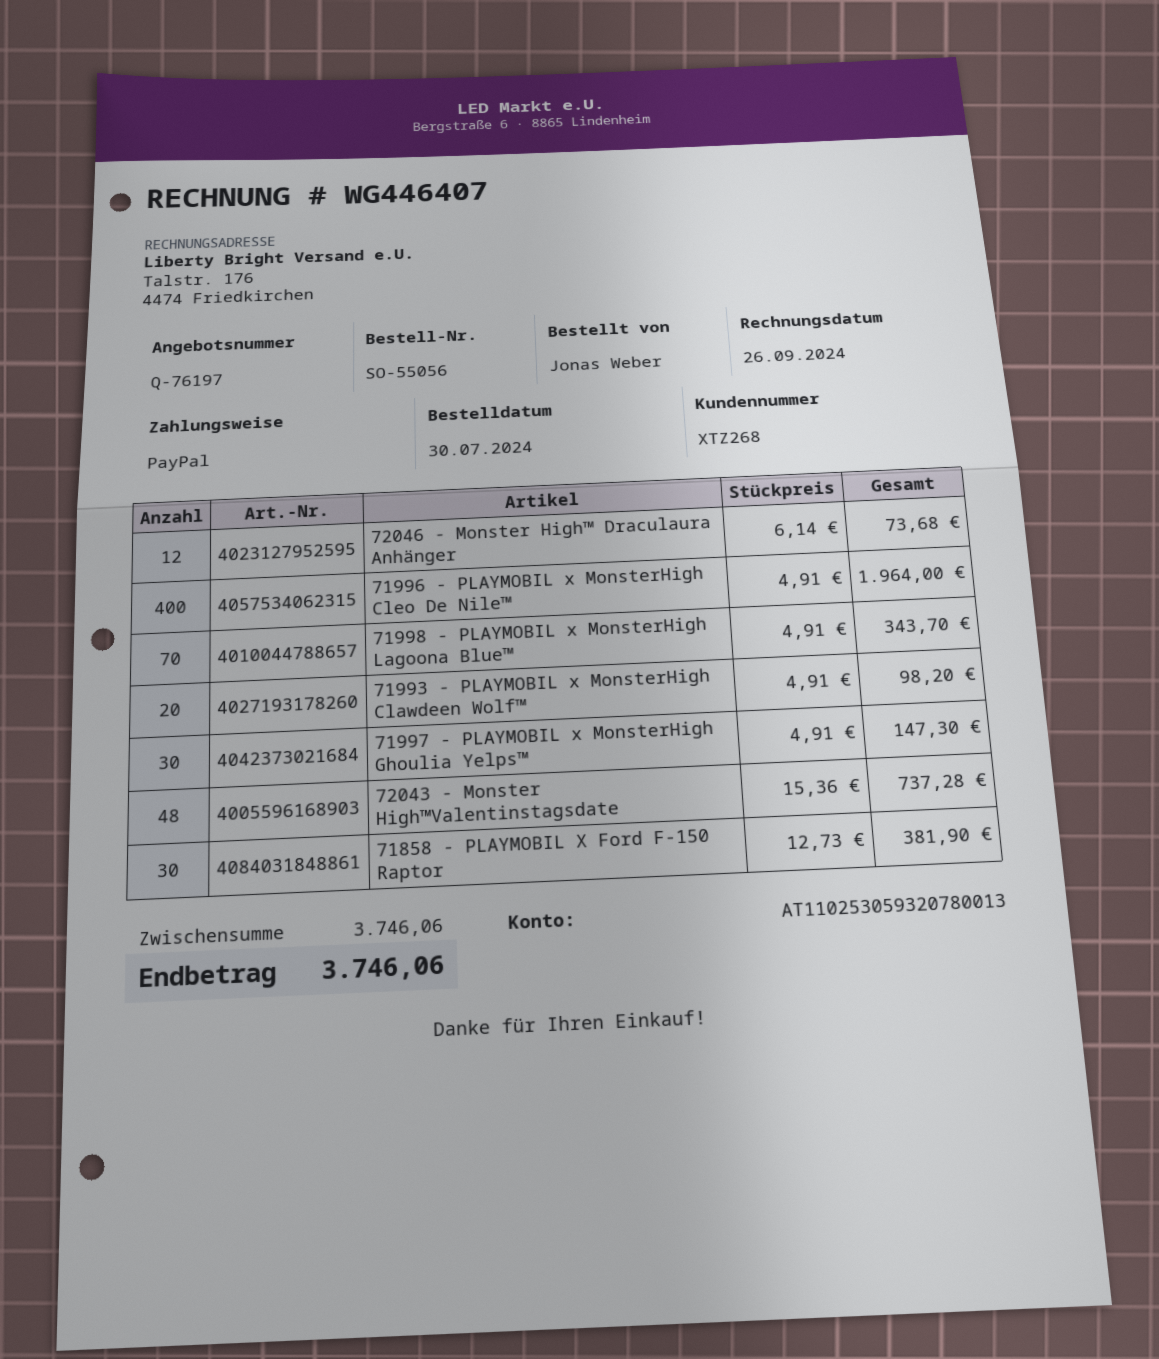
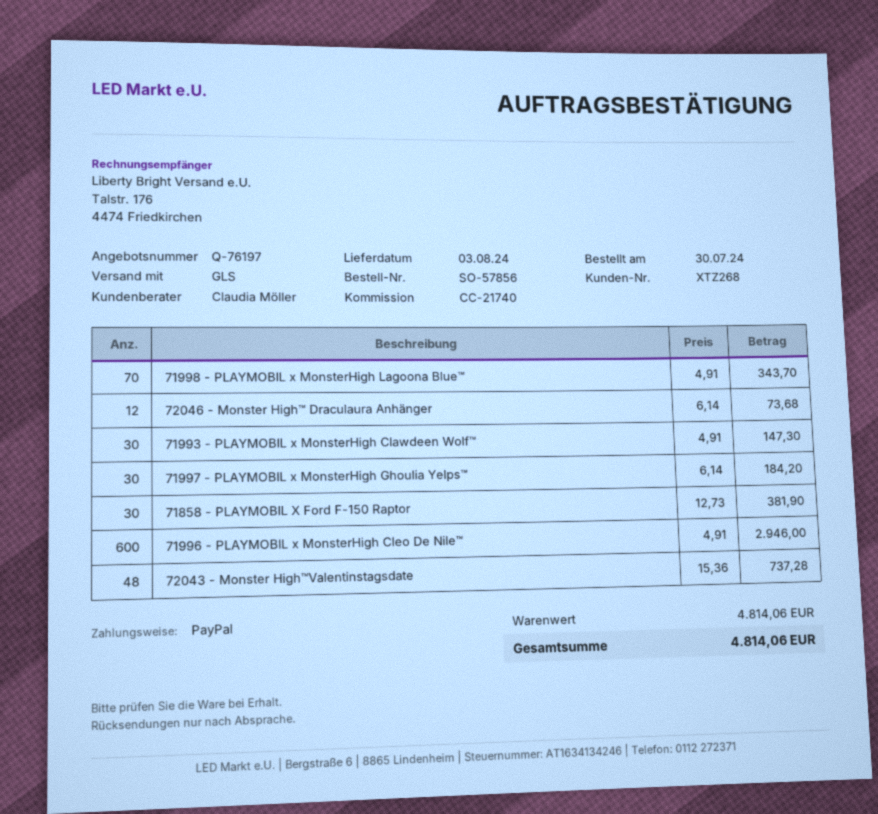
order number: SO-55056 -> SO-57856
71996 - PLAYMOBIL x MonsterHigh Cleo De Nile™: 400 x 4.91 = 1964.00 -> 600 x 4.91 = 2946.00
71993 - PLAYMOBIL x MonsterHigh Clawdeen Wolf™: 20 x 4.91 = 98.20 -> 30 x 4.91 = 147.30
71997 - PLAYMOBIL x MonsterHigh Ghoulia Yelps™: 30 x 4.91 = 147.30 -> 30 x 6.14 = 184.20
subtotal: 3746.06 -> 4814.06
total: 3746.06 -> 4814.06

